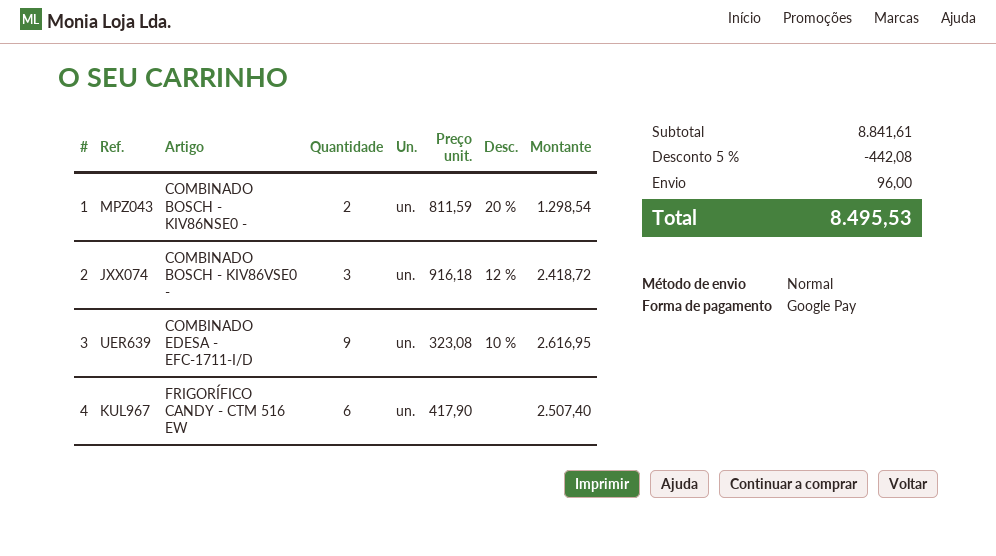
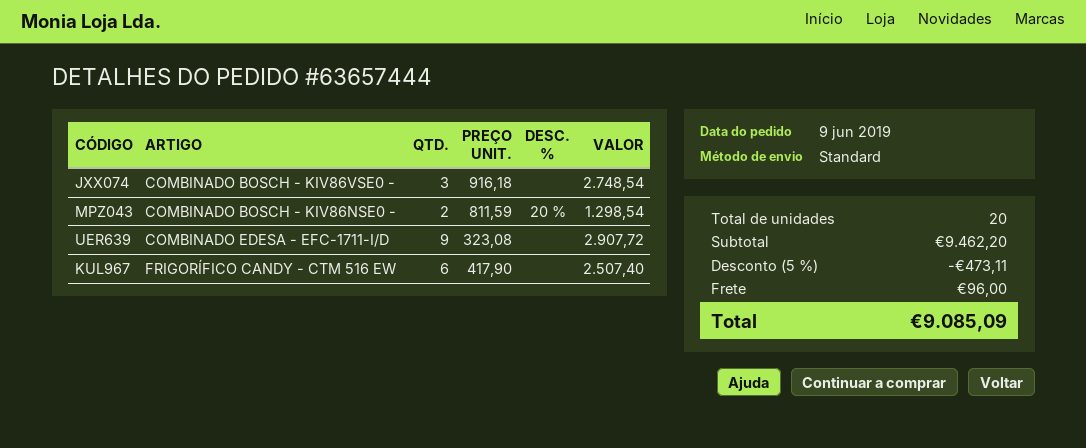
COMBINADO BOSCH - KIV86VSE0 -: 3 x 916.18 - 12% = 2418.72 -> 3 x 916.18 = 2748.54
COMBINADO EDESA - EFC-1711-I/D: 9 x 323.08 - 10% = 2616.95 -> 9 x 323.08 = 2907.72
subtotal: 8841.61 -> 9462.20
discount: 5% = 442.08 -> 5% = 473.11
total: 8495.53 -> 9085.09

